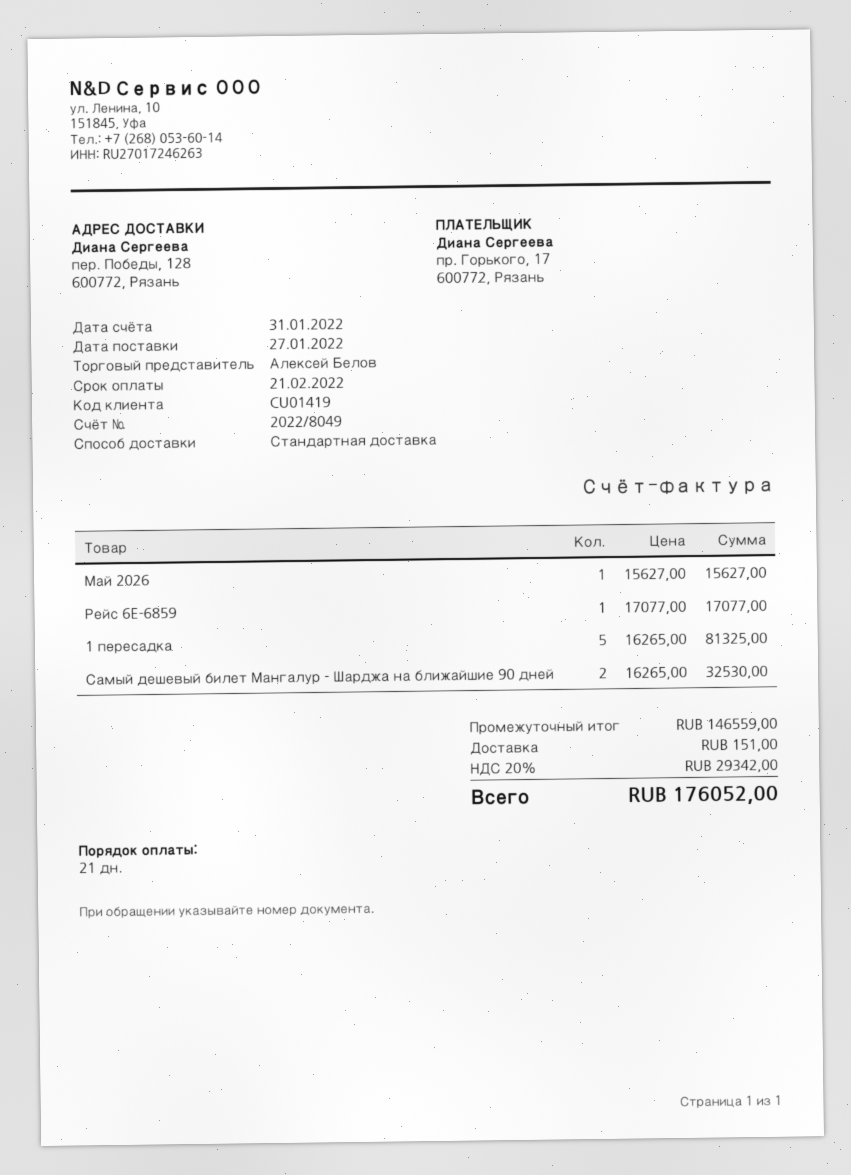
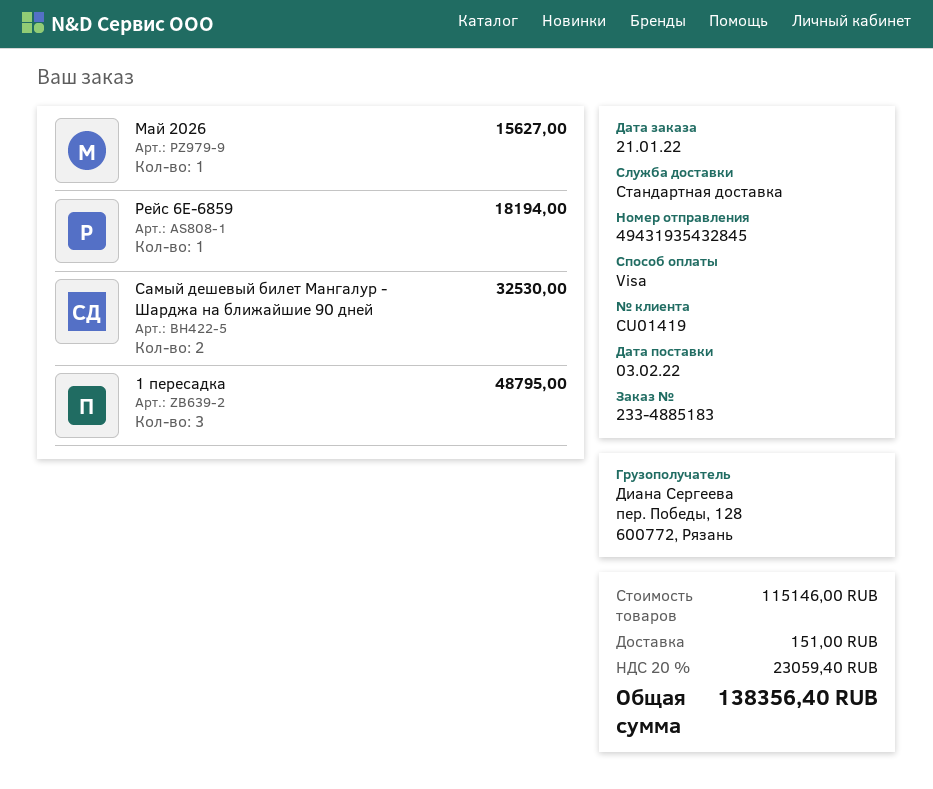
delivery date: 2022-01-27 -> 2022-02-03
Рейс 6E-6859: 1 for 17077.00 -> 1 for 18194.00
1 пересадка: 5 for 81325.00 -> 3 for 48795.00
subtotal: 146559.00 -> 115146.00
tax: 20% = 29342.00 -> 20% = 23059.40
total: 176052.00 -> 138356.40

